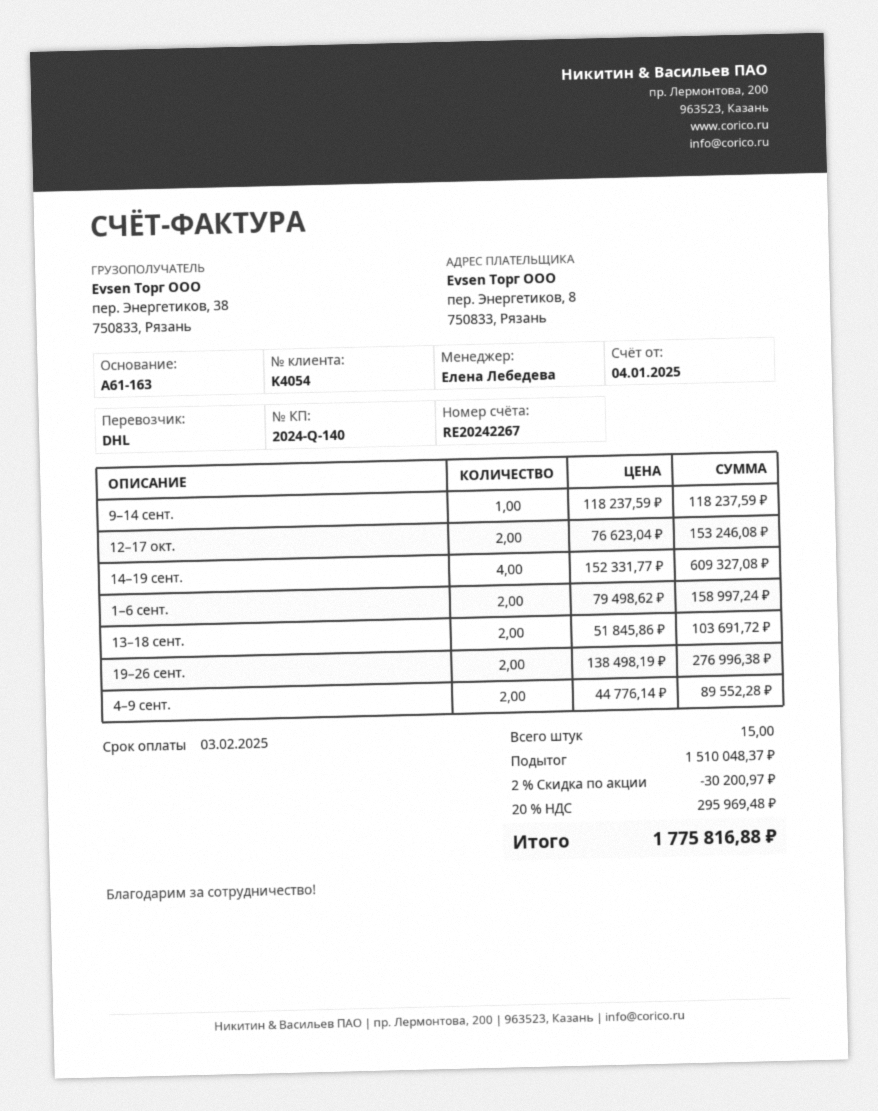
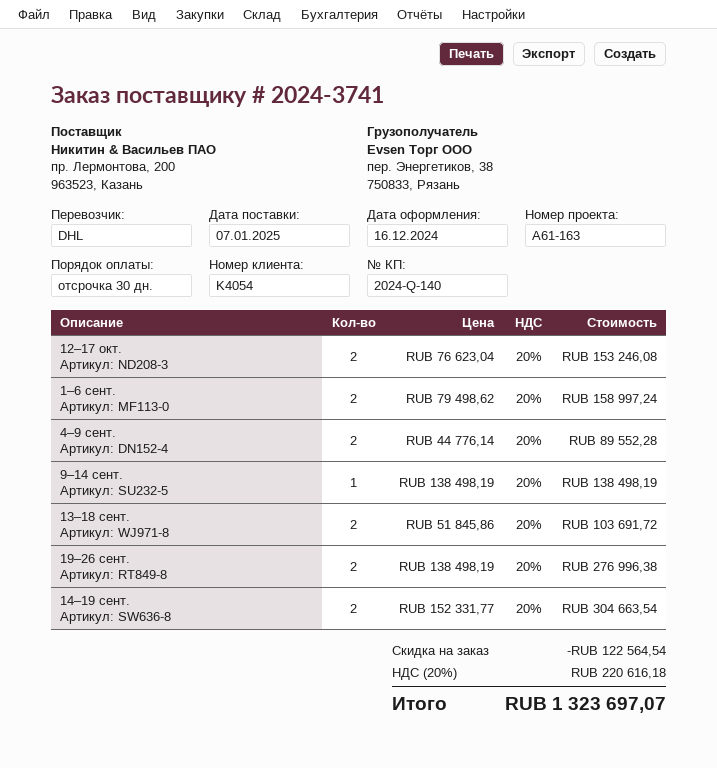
9–14 сент.: 1 x 118237.59 = 118237.59 -> 1 x 138498.19 = 138498.19
14–19 сент.: 4 x 152331.77 = 609327.08 -> 2 x 152331.77 = 304663.54
discount: 30200.97 -> 122564.54
tax: 20% = 295969.48 -> 20% = 220616.18
total: 1775816.88 -> 1323697.07

